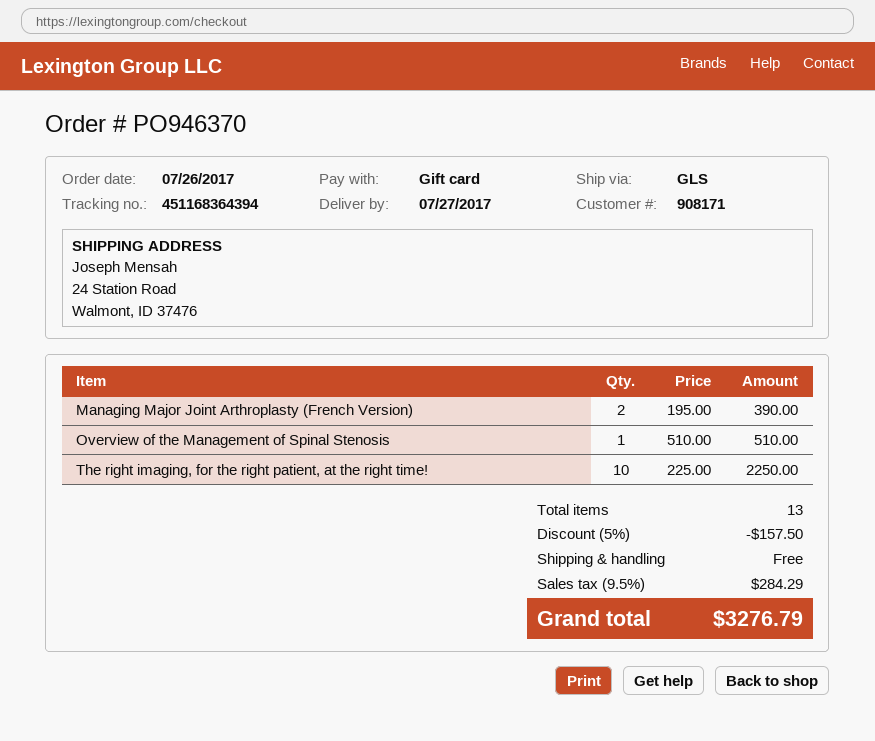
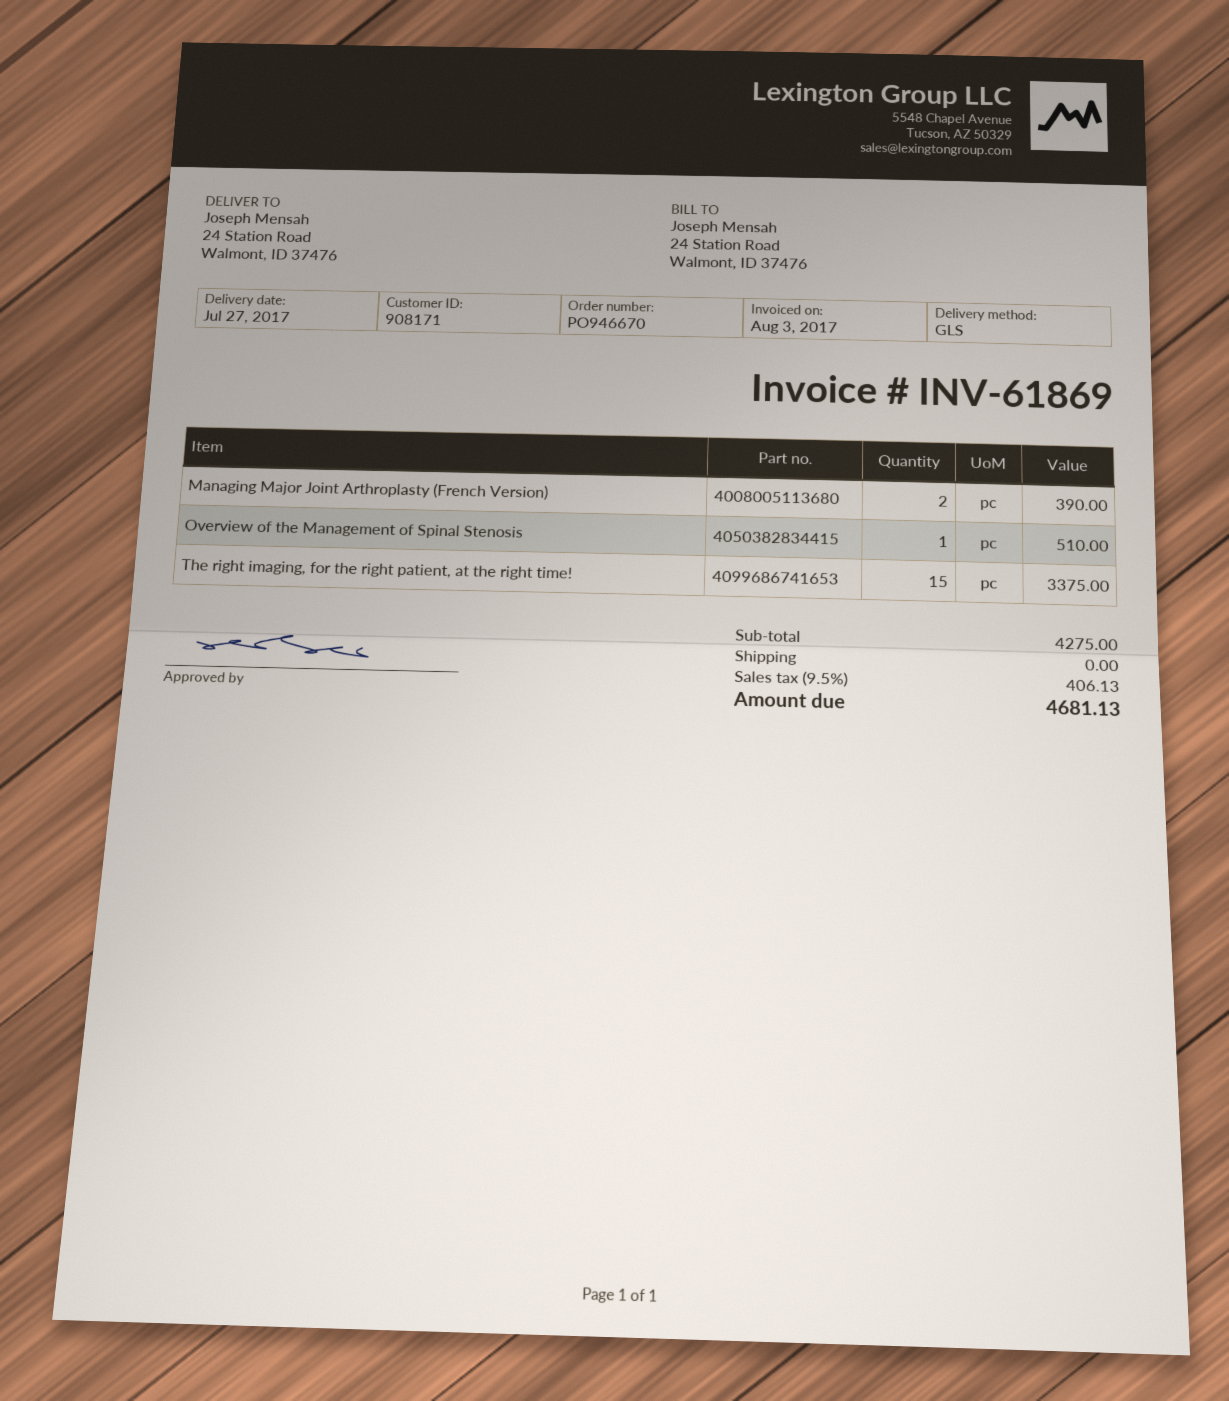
order number: PO946370 -> PO946670
The right imaging, for the right patient, at the right time!: 10 for 2250.00 -> 15 for 3375.00
discount: 5% = 157.50 -> none
tax: 9.5% = 284.29 -> 9.5% = 406.13
total: 3276.79 -> 4681.13

